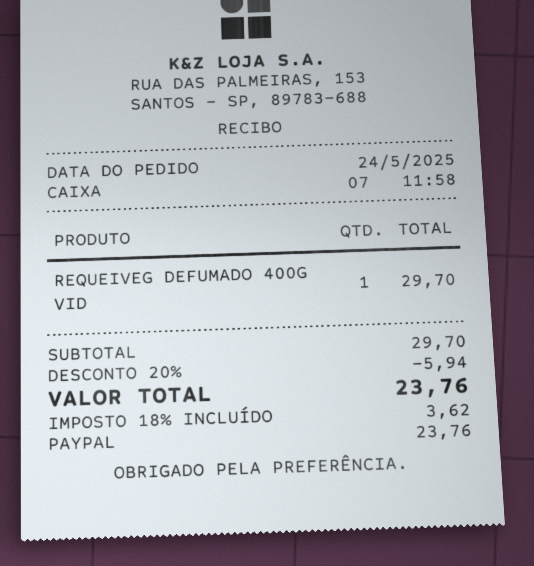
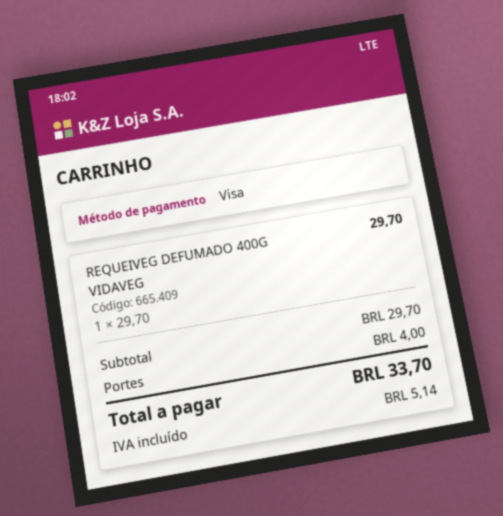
payment method: PayPal -> Visa
discount: 20% = 5.94 -> none
shipping: none -> 4.00
tax: 3.62 -> 5.14
total: 23.76 -> 33.70

